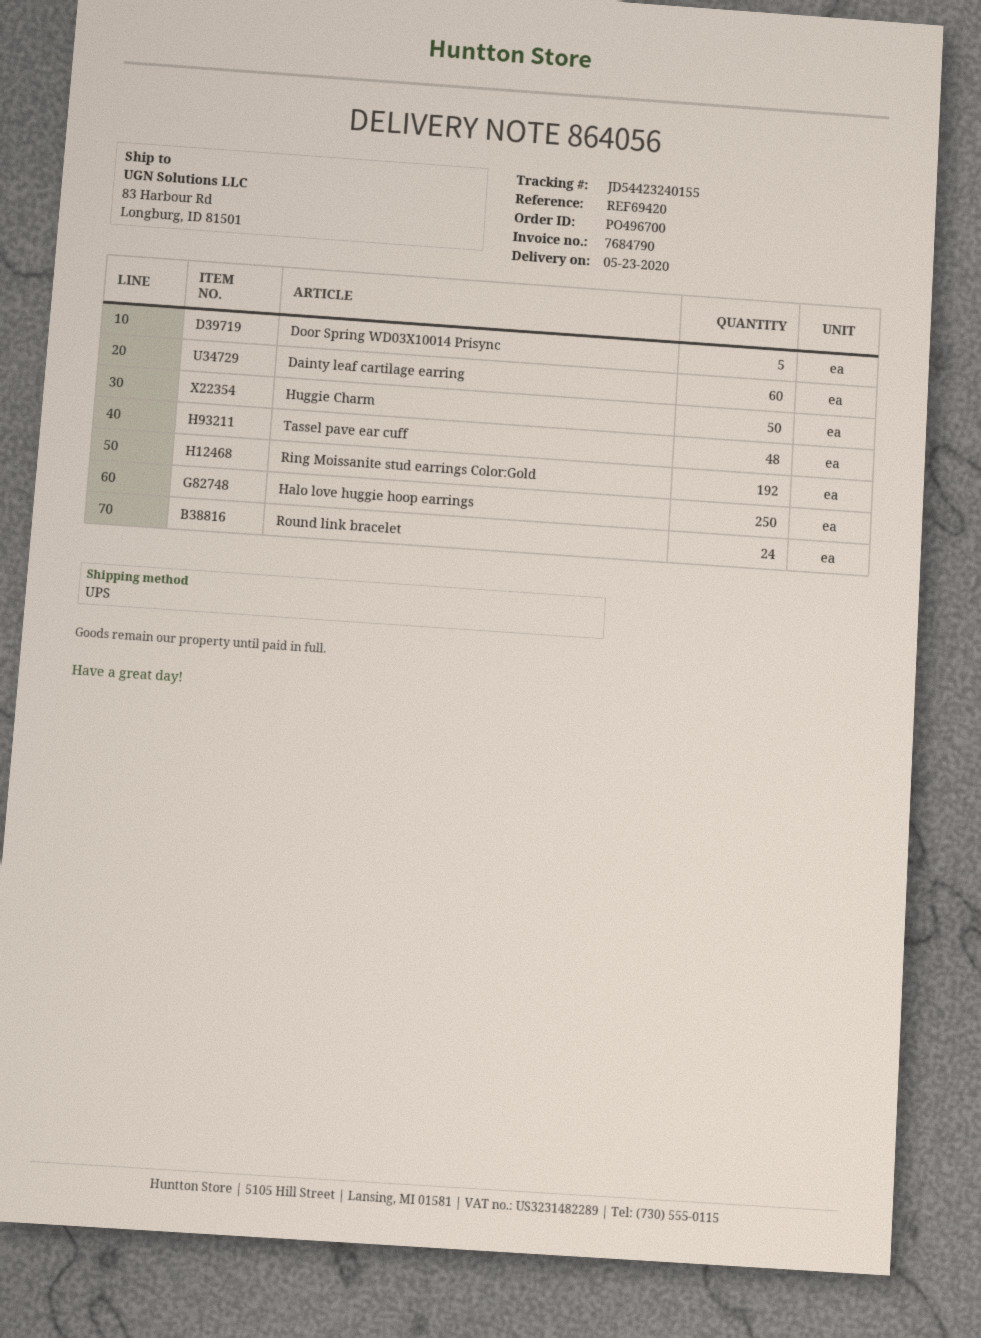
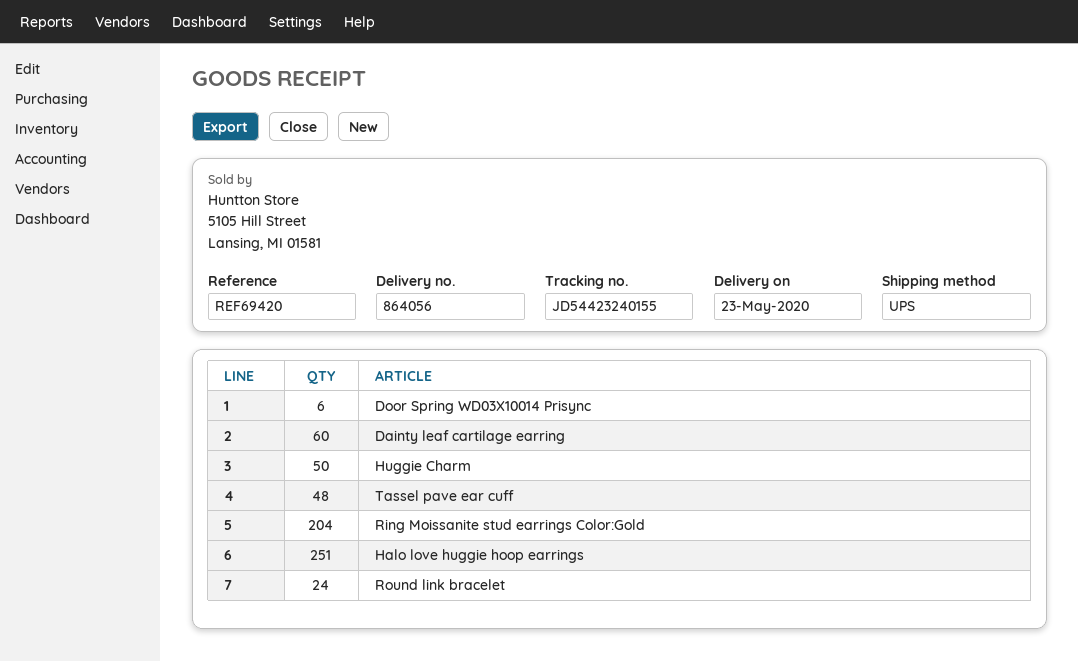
Door Spring WD03X10014 Prisync: 5 -> 6
Ring Moissanite stud earrings Color:Gold: 192 -> 204
Halo love huggie hoop earrings: 250 -> 251

